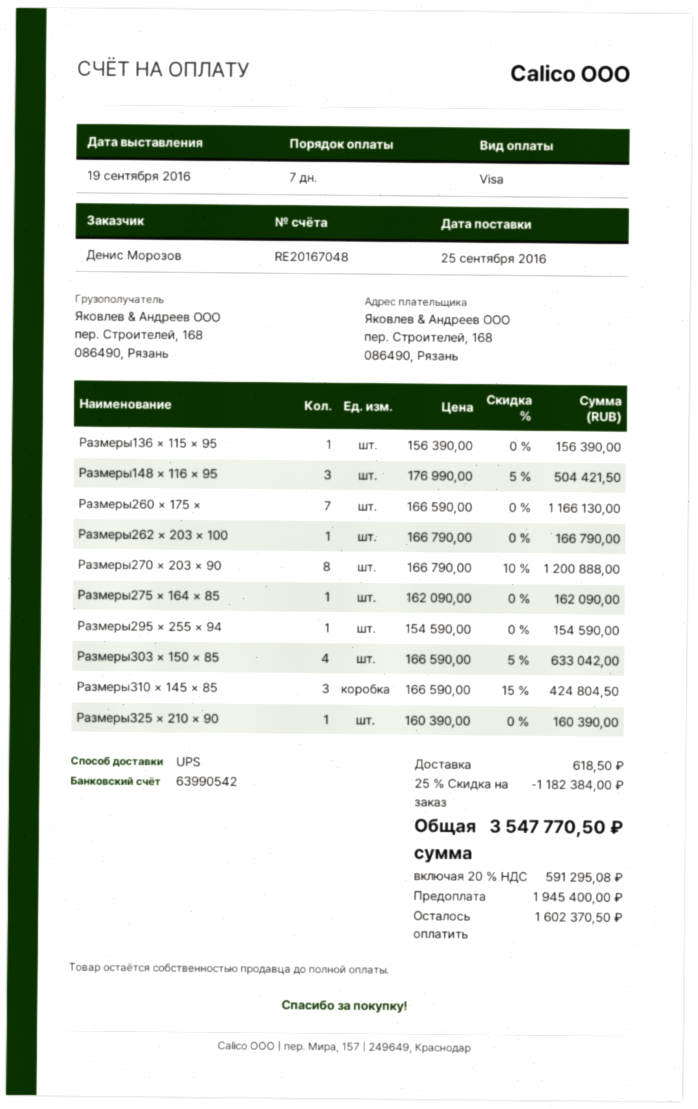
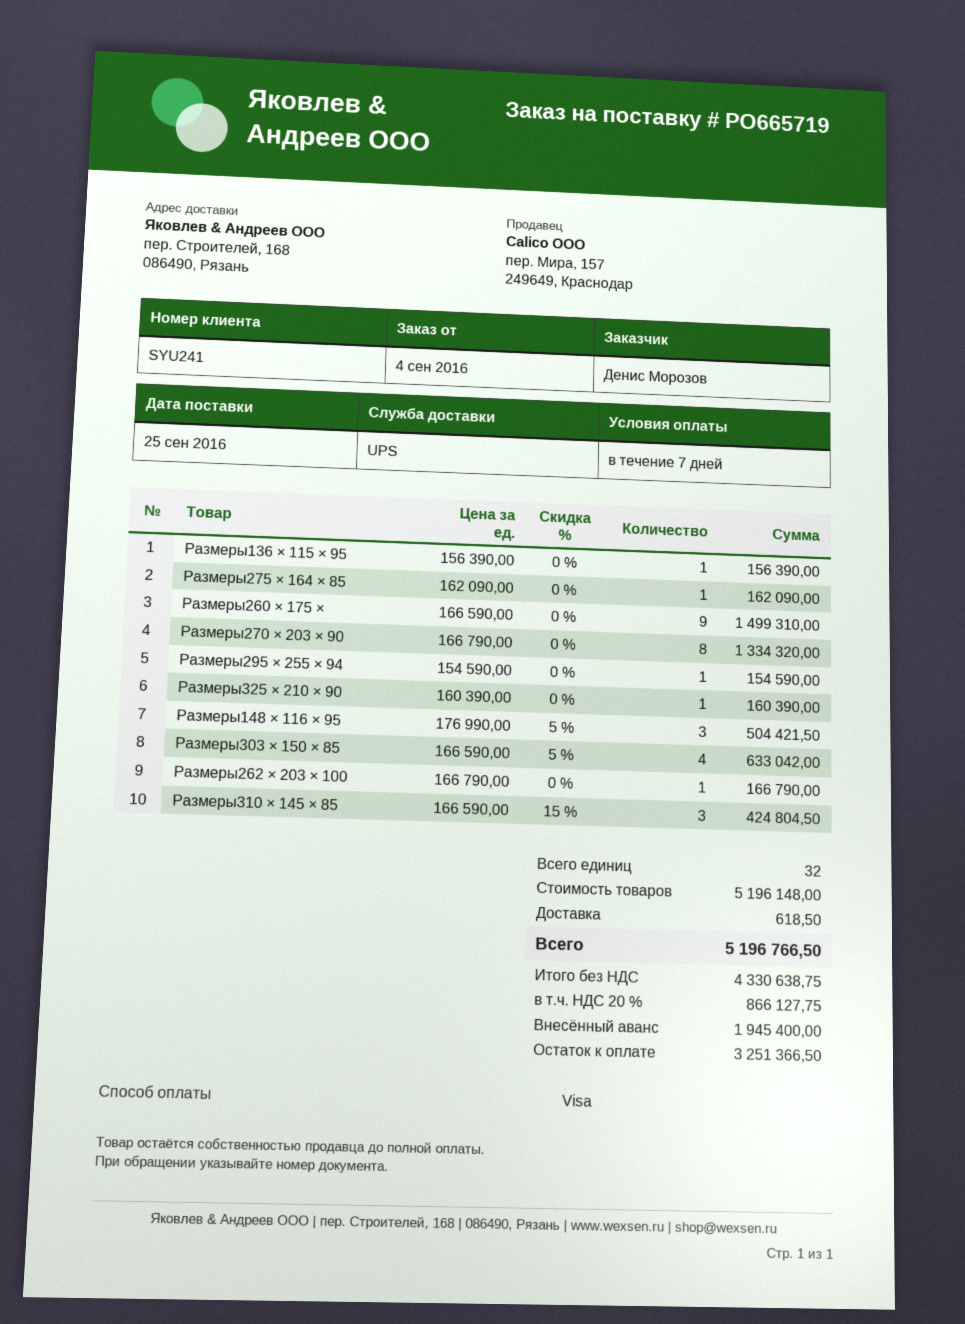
Размеры260 × 175 ×: 7 x 166590.00 = 1166130.00 -> 9 x 166590.00 = 1499310.00
Размеры270 × 203 × 90: 8 x 166790.00 - 10% = 1200888.00 -> 8 x 166790.00 = 1334320.00
discount: 25% = 1182384.00 -> none
tax: 20% = 591295.08 -> 20% = 866127.75
total: 3547770.50 -> 5196766.50
balance: 1602370.50 -> 3251366.50

